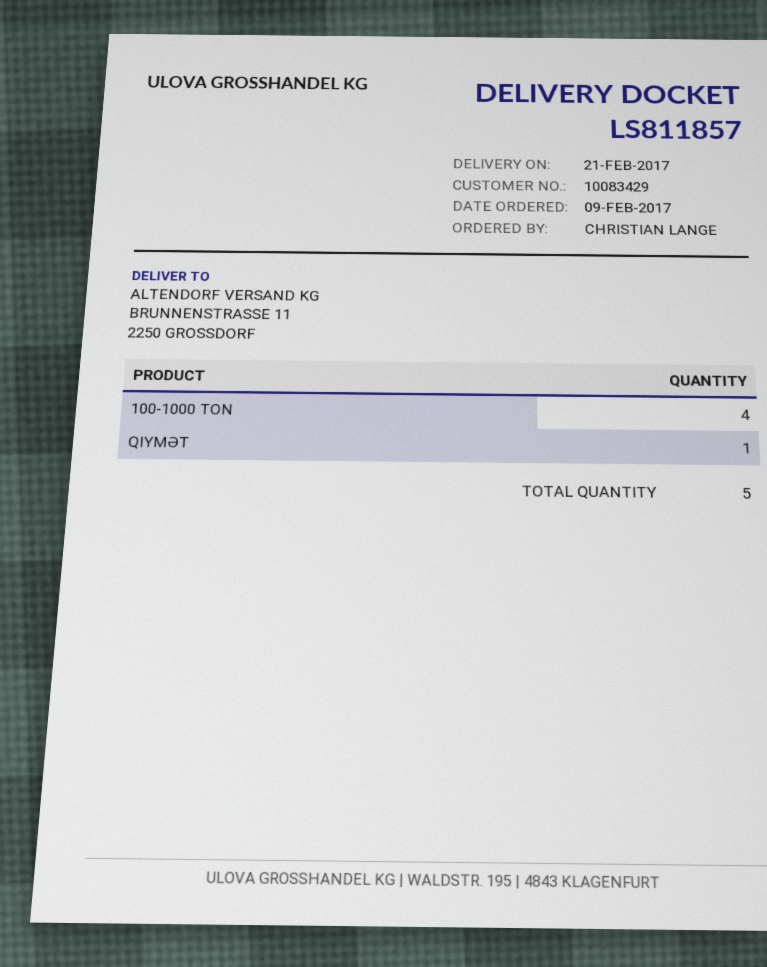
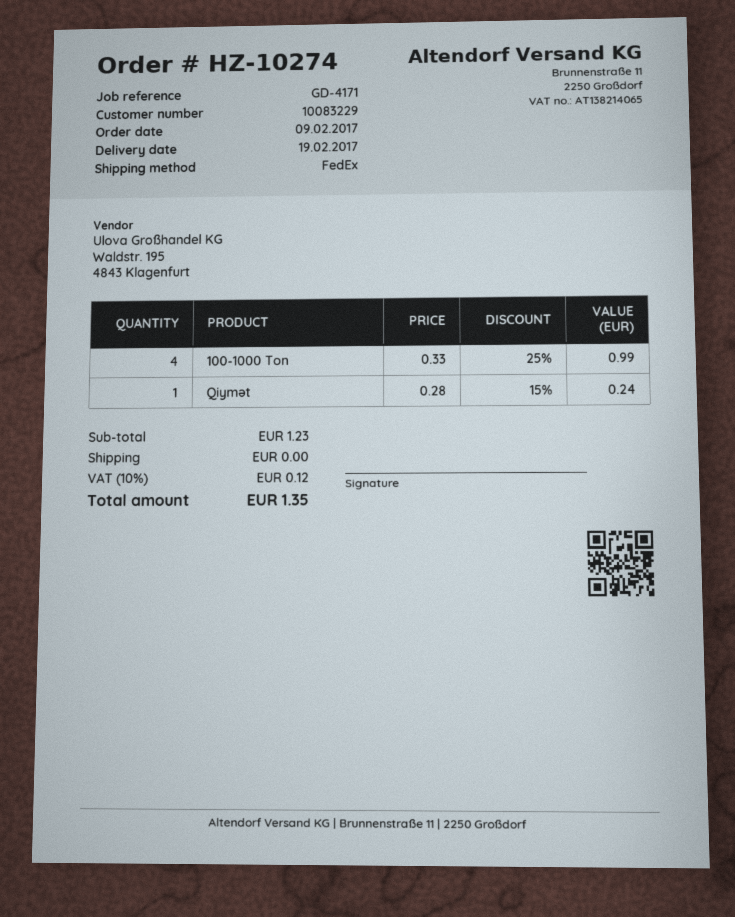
delivery date: 2017-02-21 -> 2017-02-19
customer number: 10083429 -> 10083229

